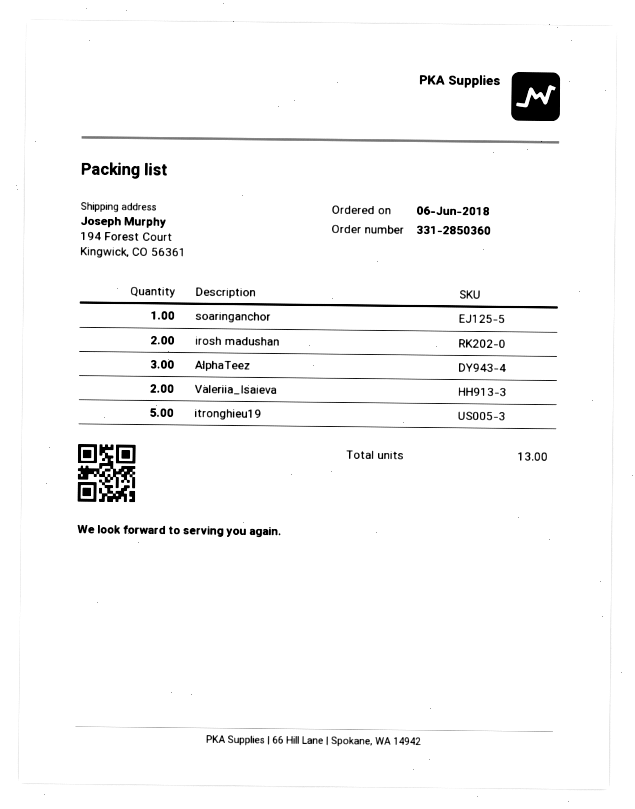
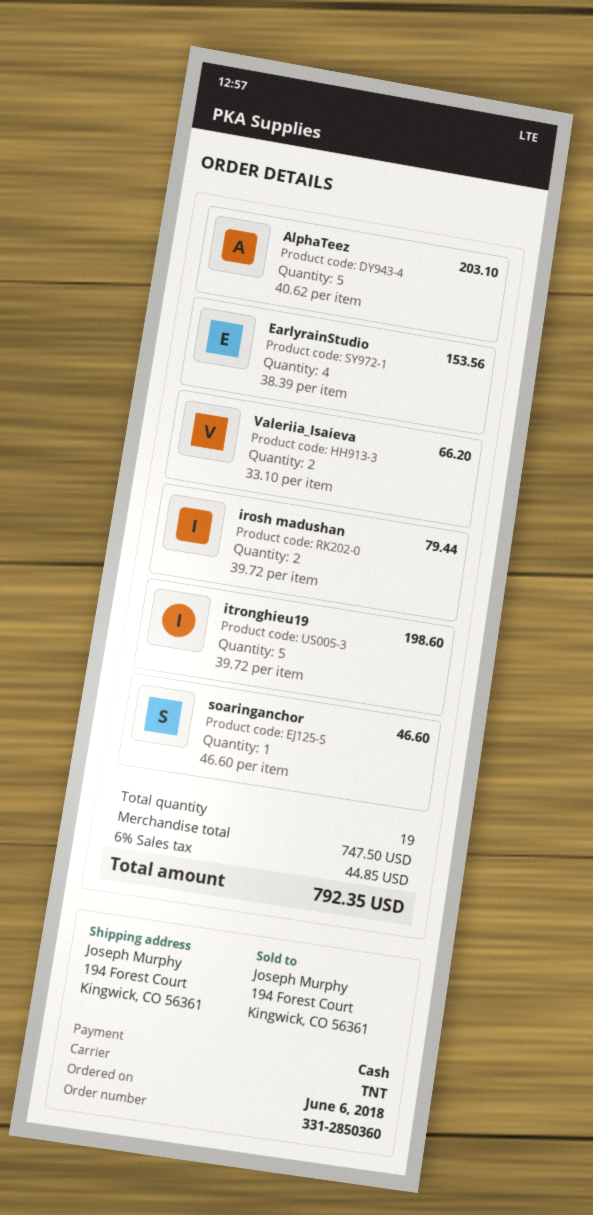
AlphaTeez: 3 -> 5
EarlyrainStudio: none -> 4
total quantity: 13 -> 19

